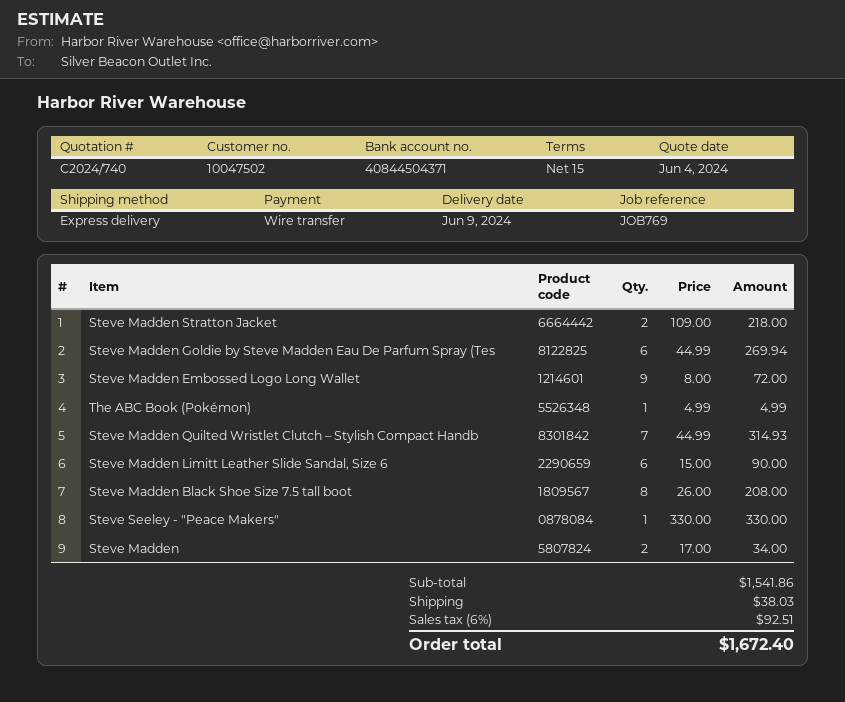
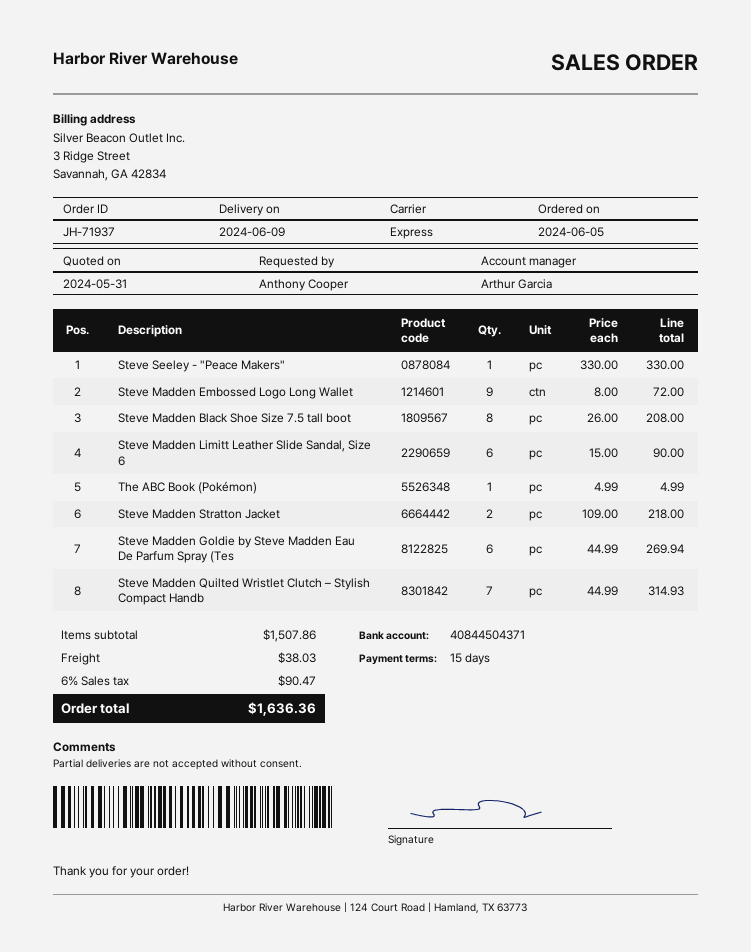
quote date: 2024-06-04 -> 2024-05-31
Steve Madden: 2 x 17.00 = 34.00 -> none
subtotal: 1541.86 -> 1507.86
tax: 6% = 92.51 -> 6% = 90.47
total: 1672.40 -> 1636.36

